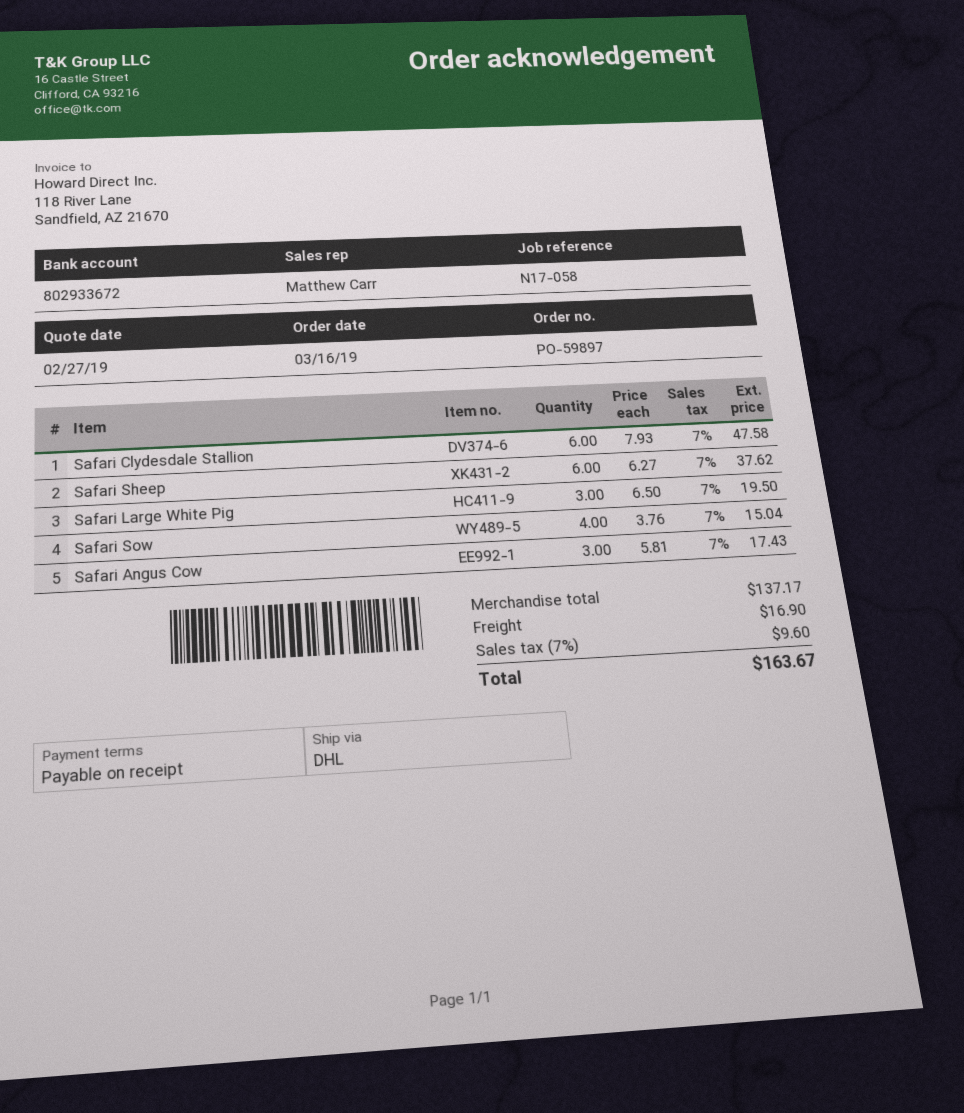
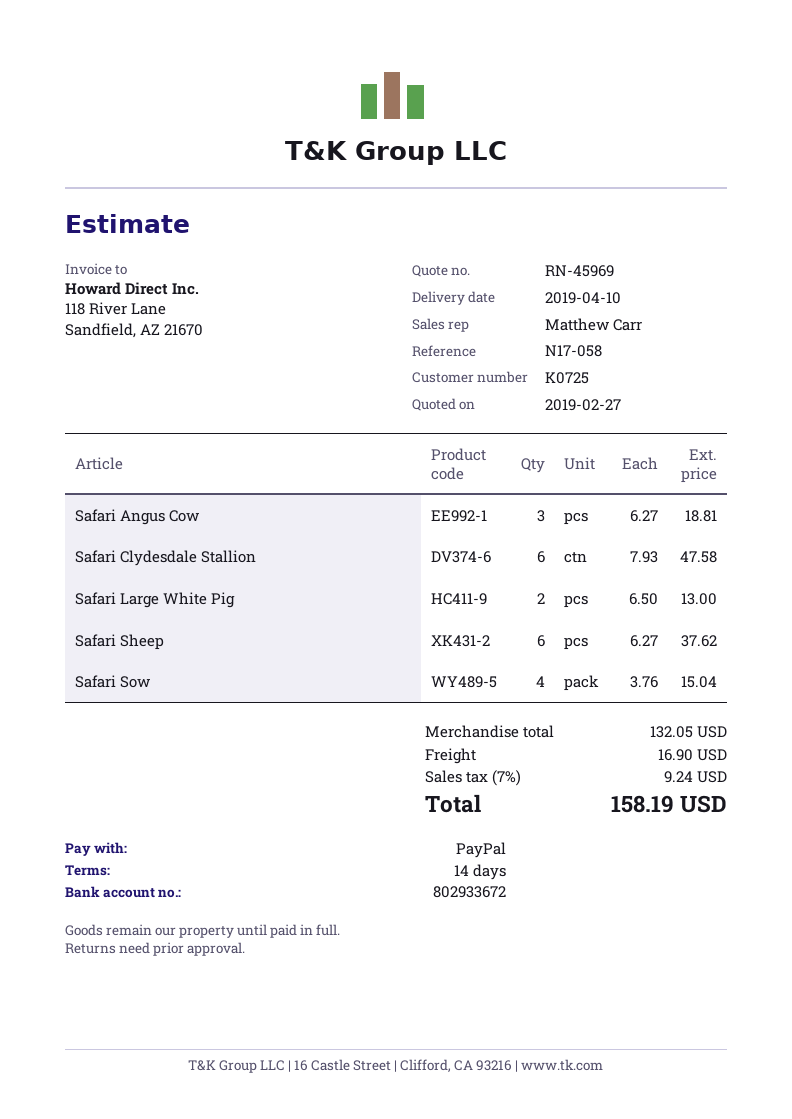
payment terms: on receipt -> 14 days
Safari Large White Pig: 3 x 6.50 = 19.50 -> 2 x 6.50 = 13.00
Safari Angus Cow: 3 x 5.81 = 17.43 -> 3 x 6.27 = 18.81
subtotal: 137.17 -> 132.05
tax: 7% = 9.60 -> 7% = 9.24
total: 163.67 -> 158.19

